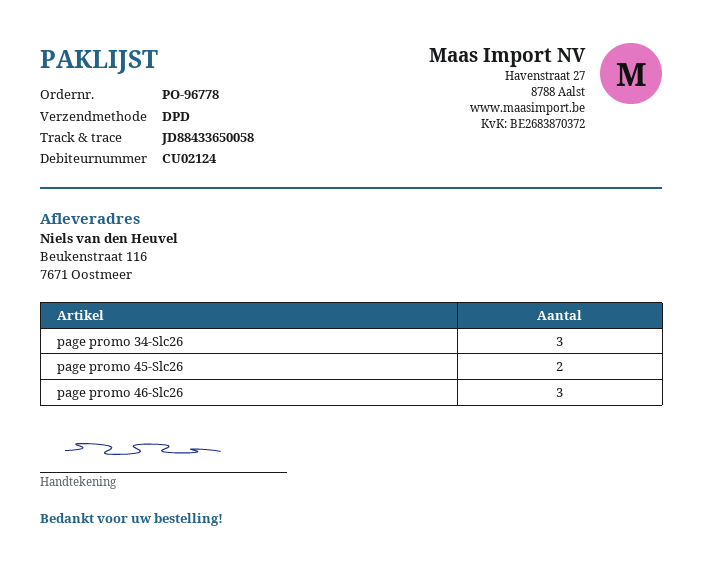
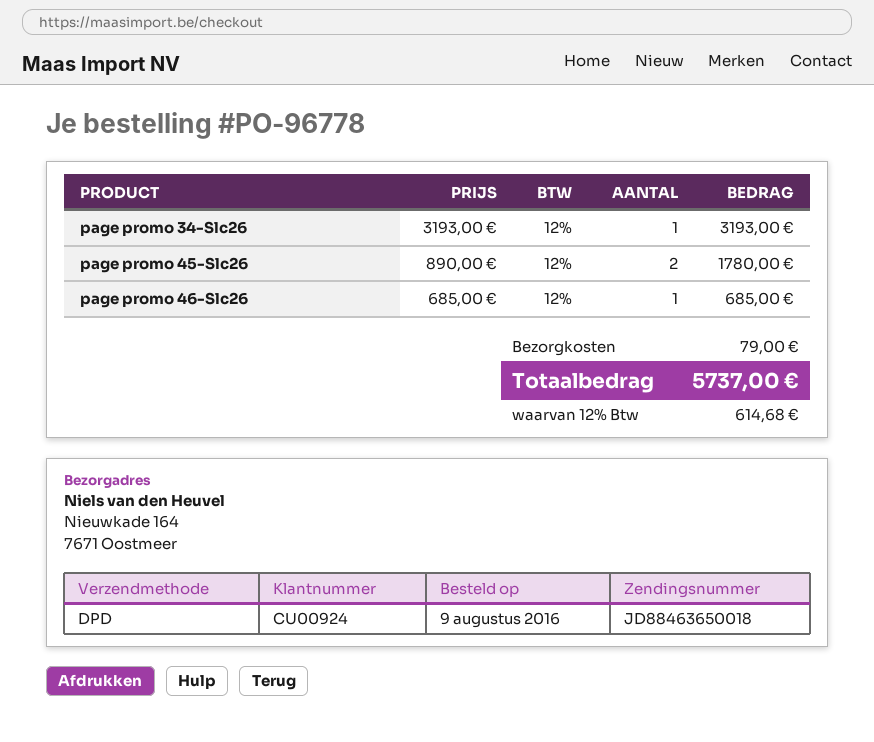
customer number: CU02124 -> CU00924
tracking number: JD88433650058 -> JD88463650018
ship to: Beukenstraat 116, 7671 Oostmeer -> Nieuwkade 164, 7671 Oostmeer
page promo 34-Slc26: 3 -> 1
page promo 46-Slc26: 3 -> 1

